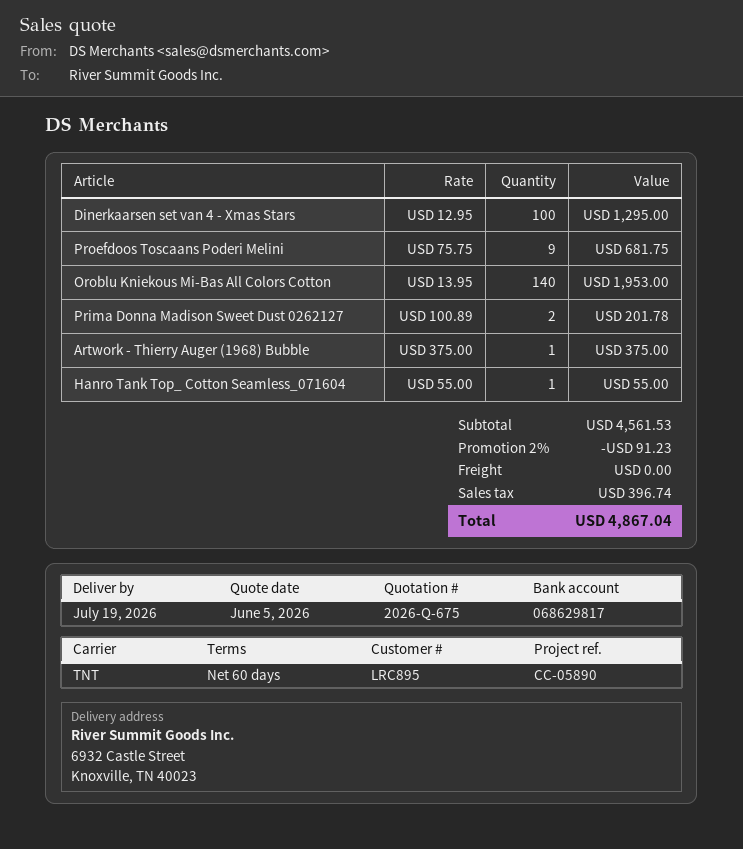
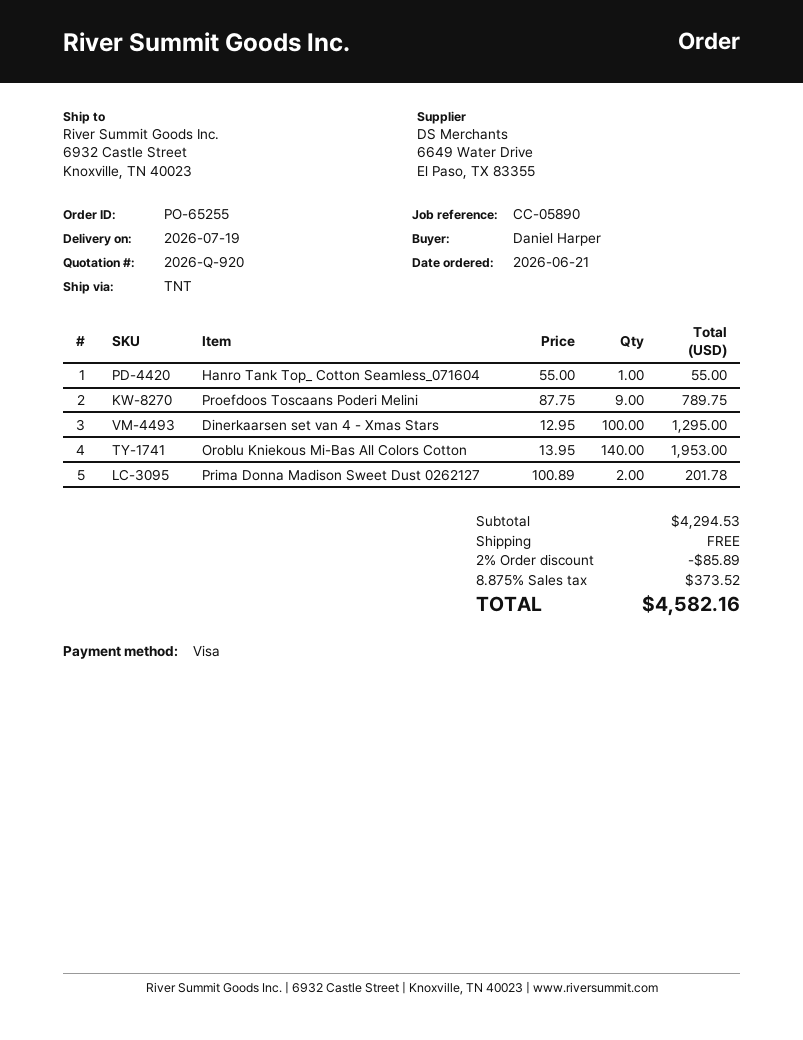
quote number: 2026-Q-675 -> 2026-Q-920
Proefdoos Toscaans Poderi Melini: 9 x 75.75 = 681.75 -> 9 x 87.75 = 789.75
Artwork - Thierry Auger (1968) Bubble: 1 x 375.00 = 375.00 -> none
subtotal: 4561.53 -> 4294.53
discount: 2% = 91.23 -> 2% = 85.89
tax: 396.74 -> 373.52
total: 4867.04 -> 4582.16

